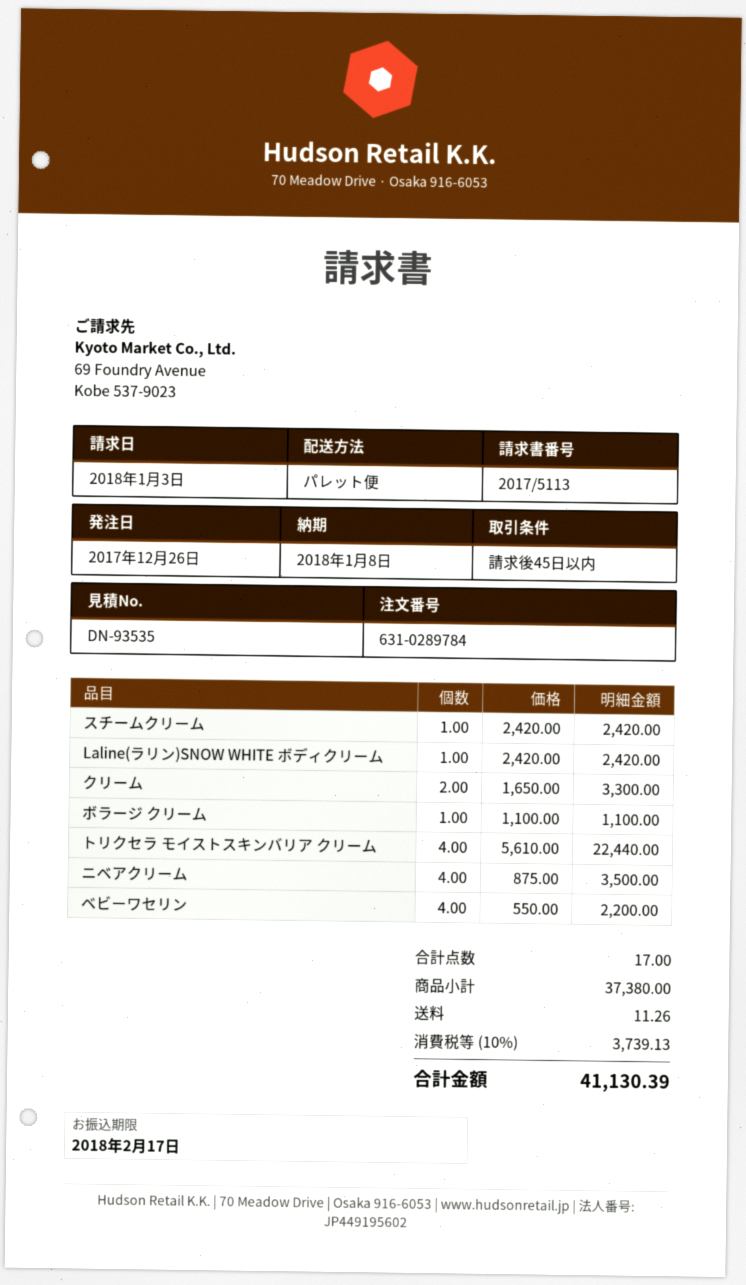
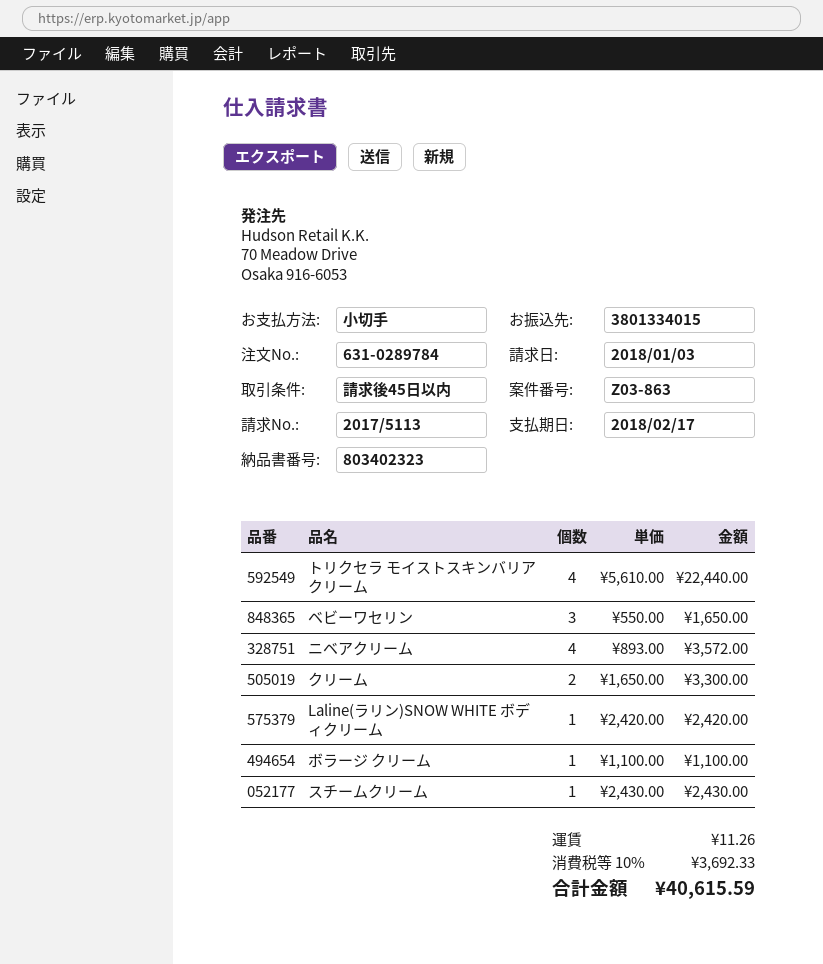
スチームクリーム: 1 x 2420.00 = 2420.00 -> 1 x 2430.00 = 2430.00
ニベアクリーム: 4 x 875.00 = 3500.00 -> 4 x 893.00 = 3572.00
ベビーワセリン: 4 x 550.00 = 2200.00 -> 3 x 550.00 = 1650.00
tax: 10% = 3739.13 -> 10% = 3692.33
total: 41130.39 -> 40615.59

